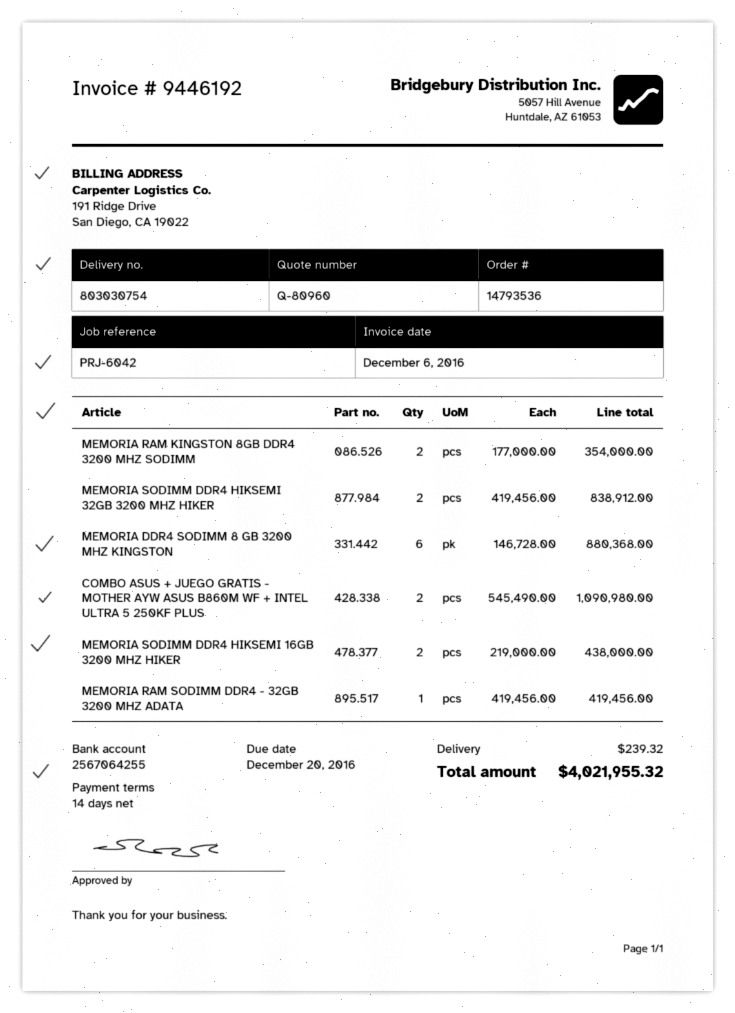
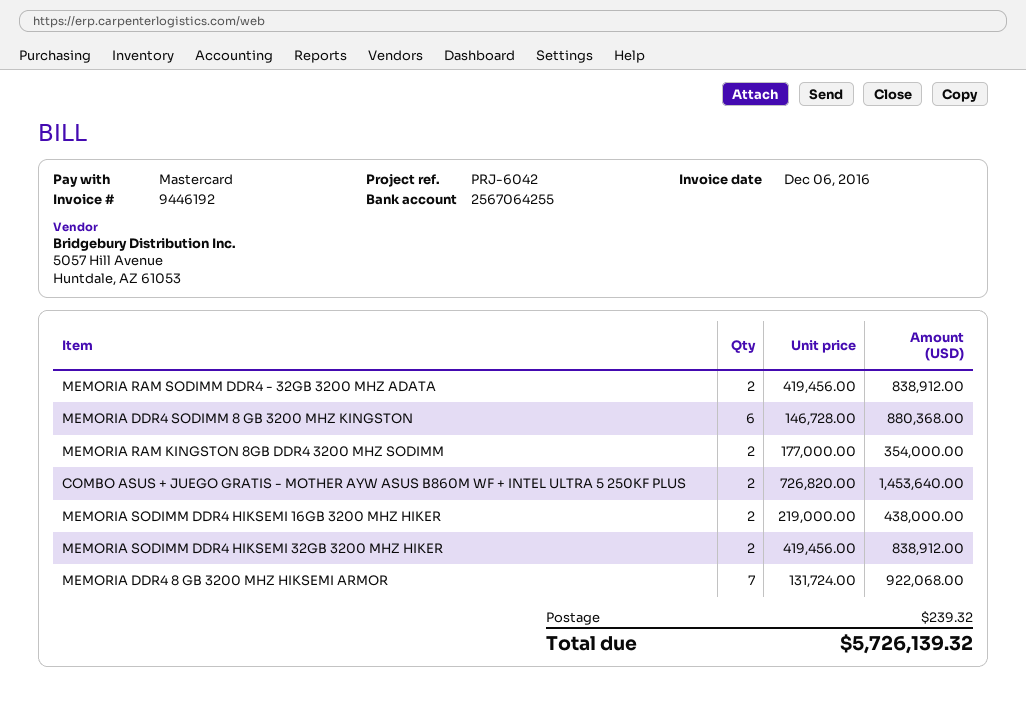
COMBO ASUS + JUEGO GRATIS - MOTHER AYW ASUS B860M WF + INTEL ULTRA 5 250KF PLUS: 2 x 545490.00 = 1090980.00 -> 2 x 726820.00 = 1453640.00
MEMORIA RAM SODIMM DDR4 - 32GB 3200 MHZ ADATA: 1 x 419456.00 = 419456.00 -> 2 x 419456.00 = 838912.00
MEMORIA DDR4 8 GB 3200 MHZ HIKSEMI ARMOR: none -> 7 x 131724.00 = 922068.00
total: 4021955.32 -> 5726139.32

